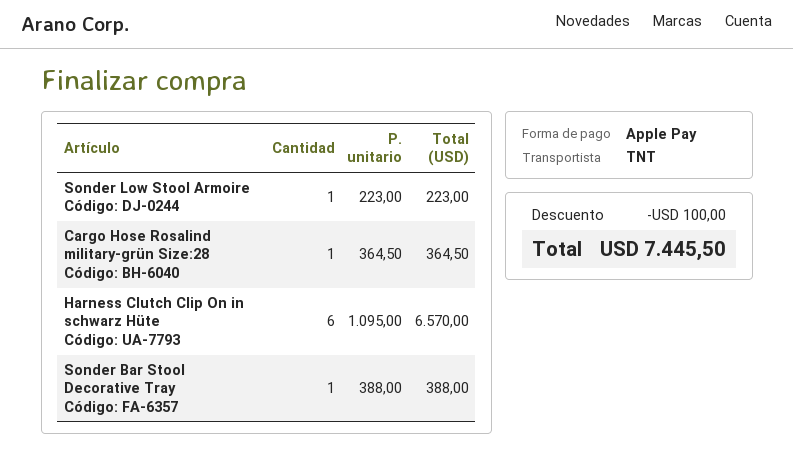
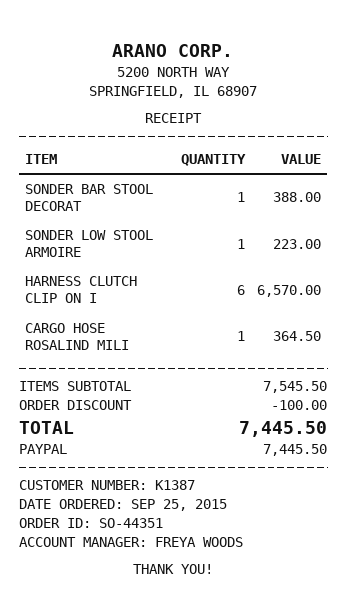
payment method: Apple Pay -> PayPal

